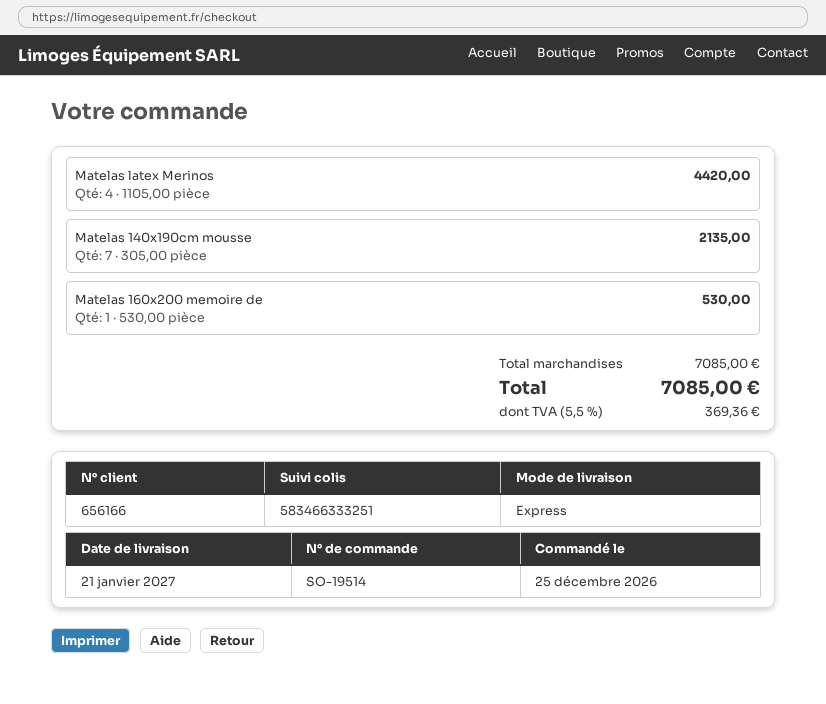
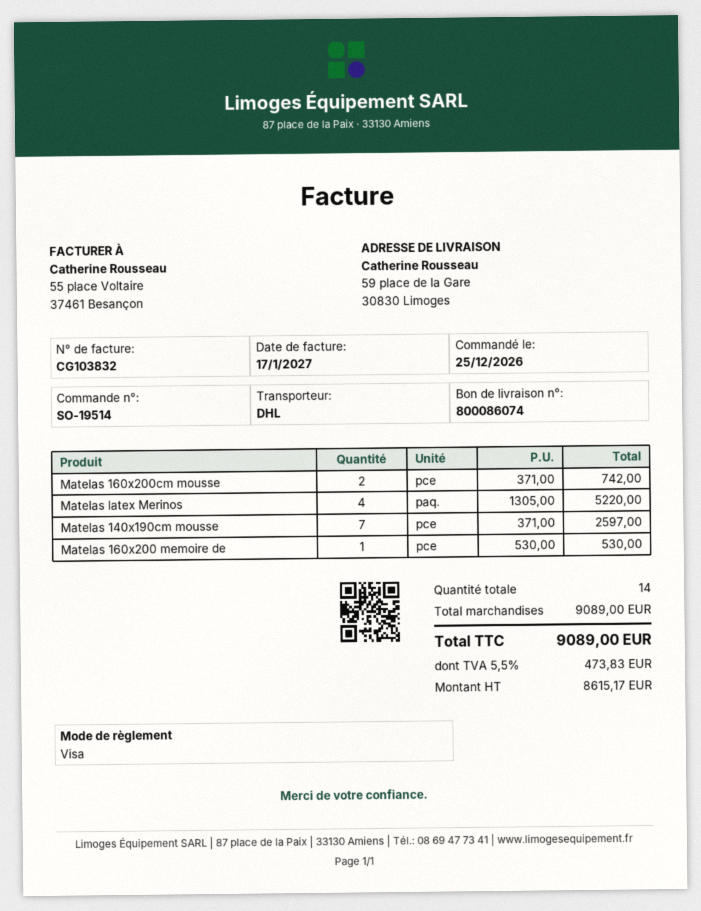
shipping method: express -> DHL
Matelas latex Merinos: 4 x 1105.00 = 4420.00 -> 4 x 1305.00 = 5220.00
Matelas 140x190cm mousse: 7 x 305.00 = 2135.00 -> 7 x 371.00 = 2597.00
Matelas 160x200cm mousse: none -> 2 x 371.00 = 742.00
subtotal: 7085.00 -> 9089.00
tax: 5.5% = 369.36 -> 5.5% = 473.83
total: 7085.00 -> 9089.00

